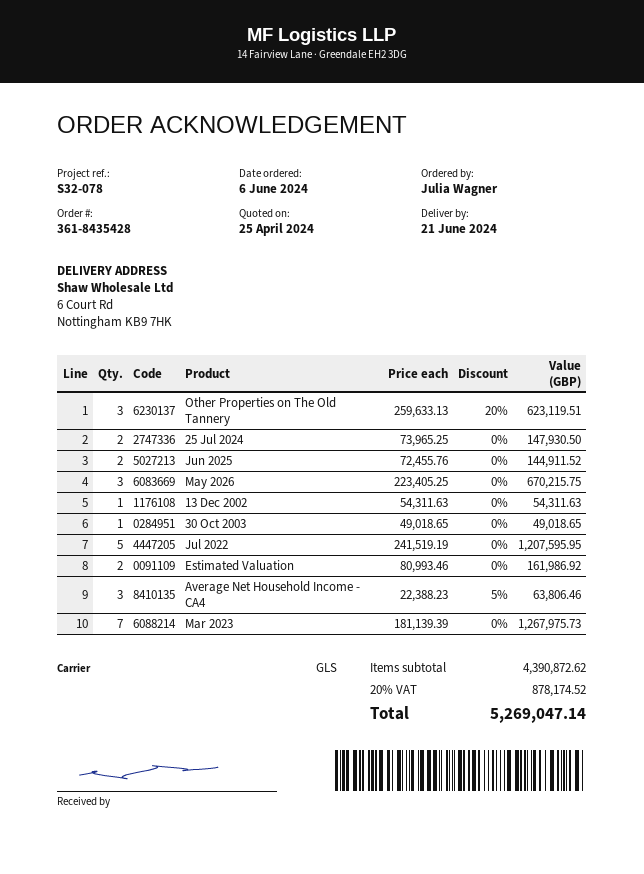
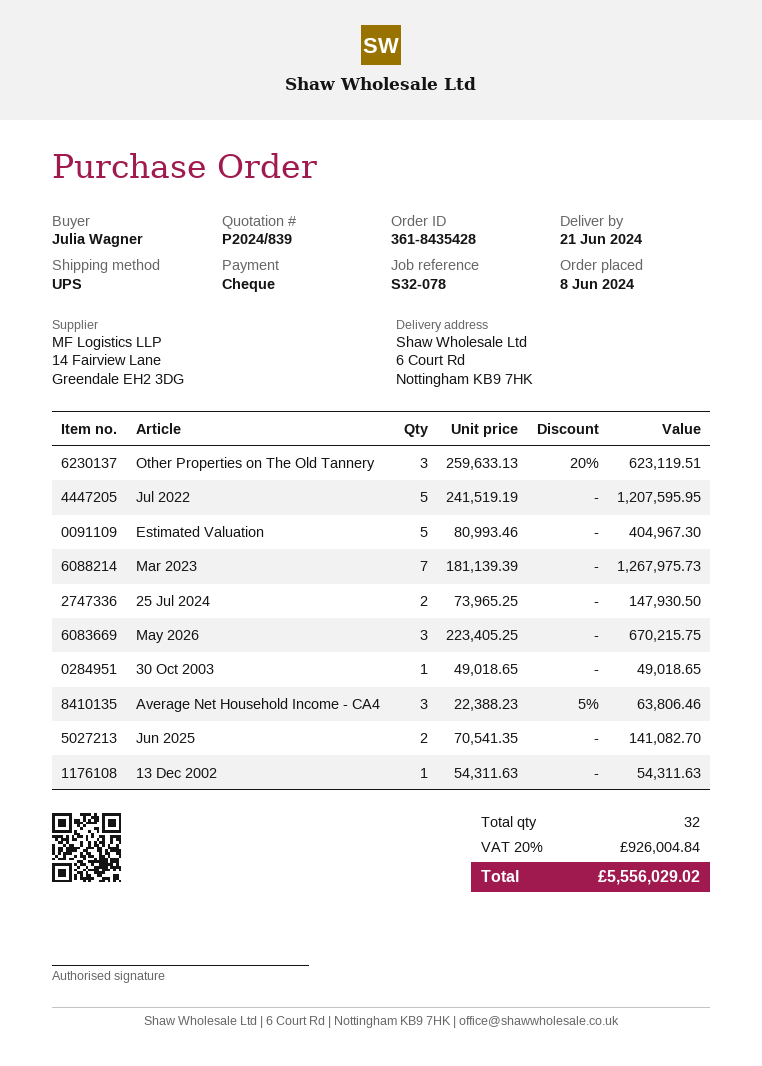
order date: 2024-06-06 -> 2024-06-08
shipping method: GLS -> UPS
Jun 2025: 2 x 72455.76 = 144911.52 -> 2 x 70541.35 = 141082.70
Estimated Valuation: 2 x 80993.46 = 161986.92 -> 5 x 80993.46 = 404967.30
tax: 20% = 878174.52 -> 20% = 926004.84
total: 5269047.14 -> 5556029.02

